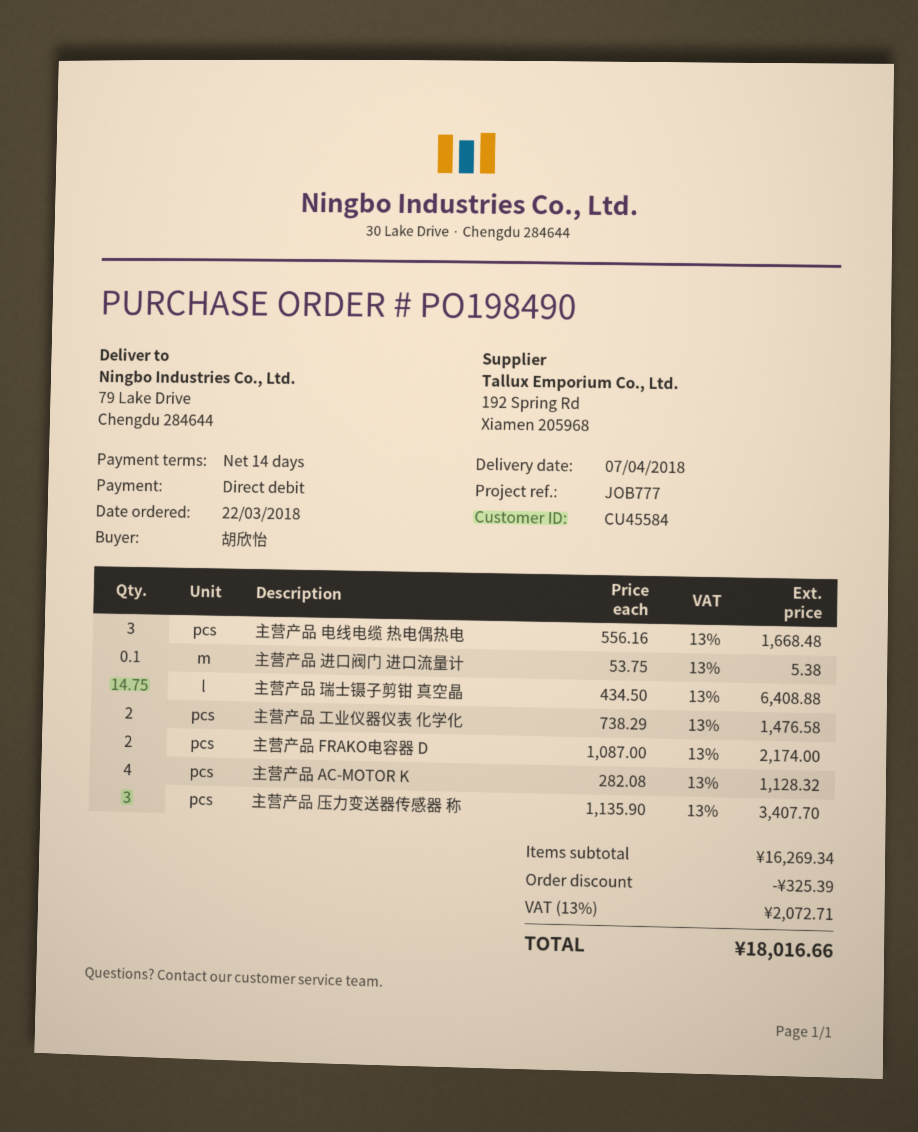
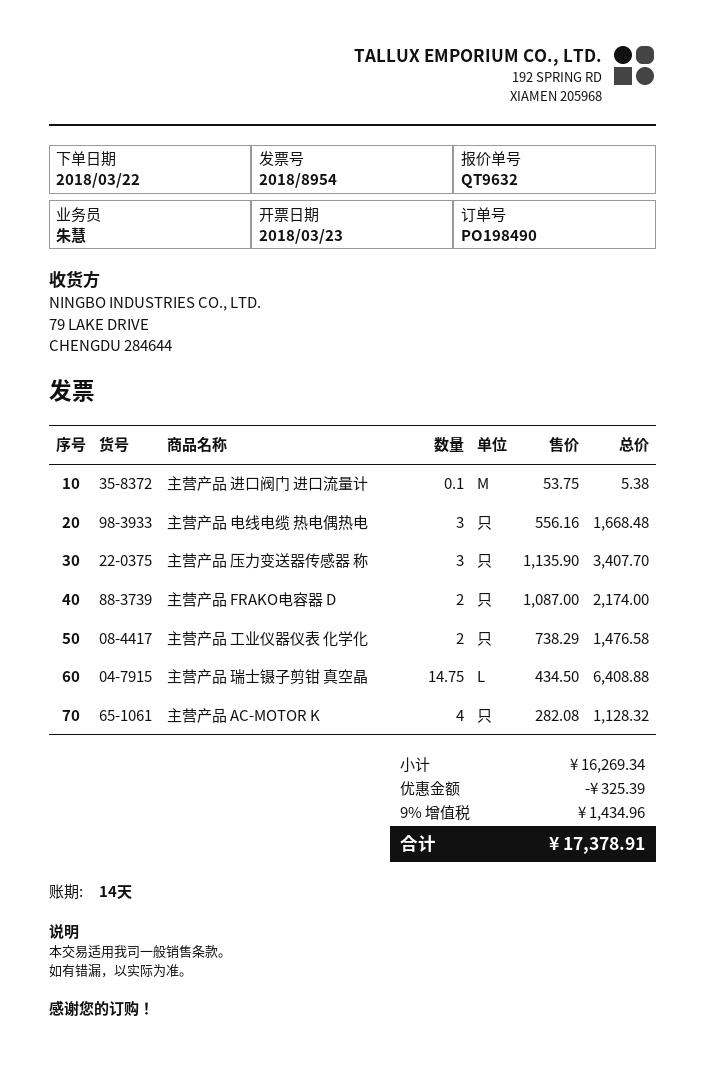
tax: 13% = 2072.71 -> 9% = 1434.96
total: 18016.66 -> 17378.91

